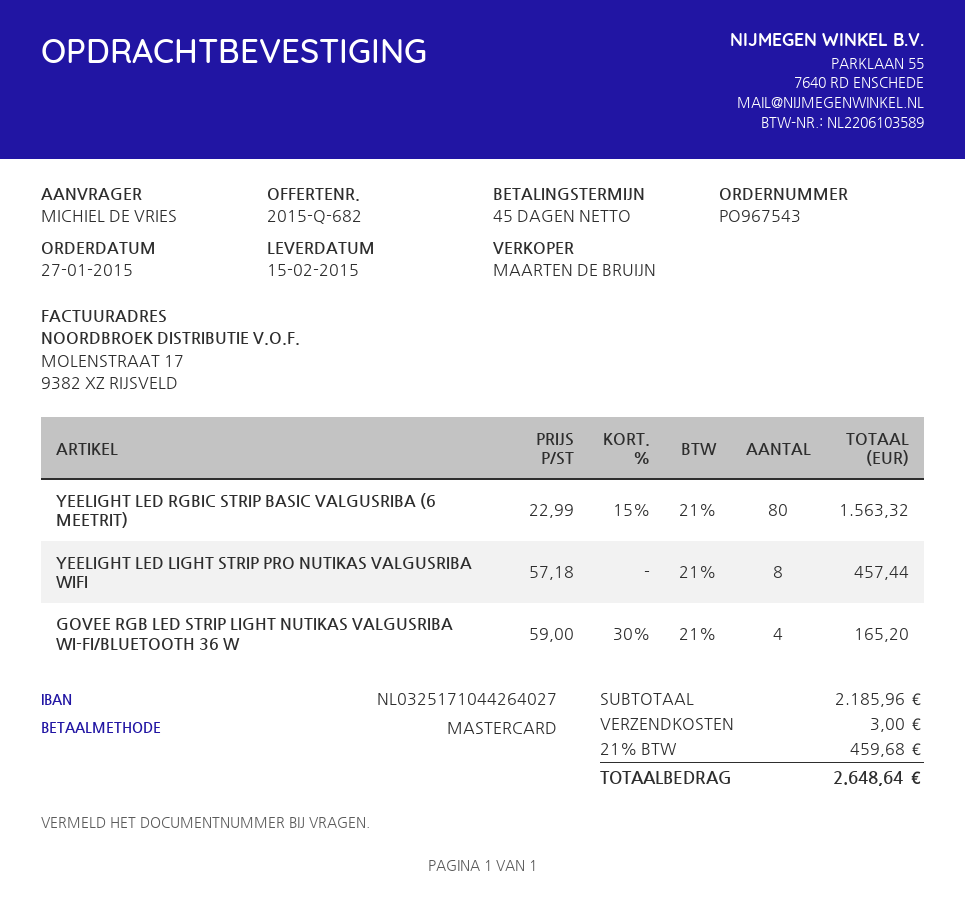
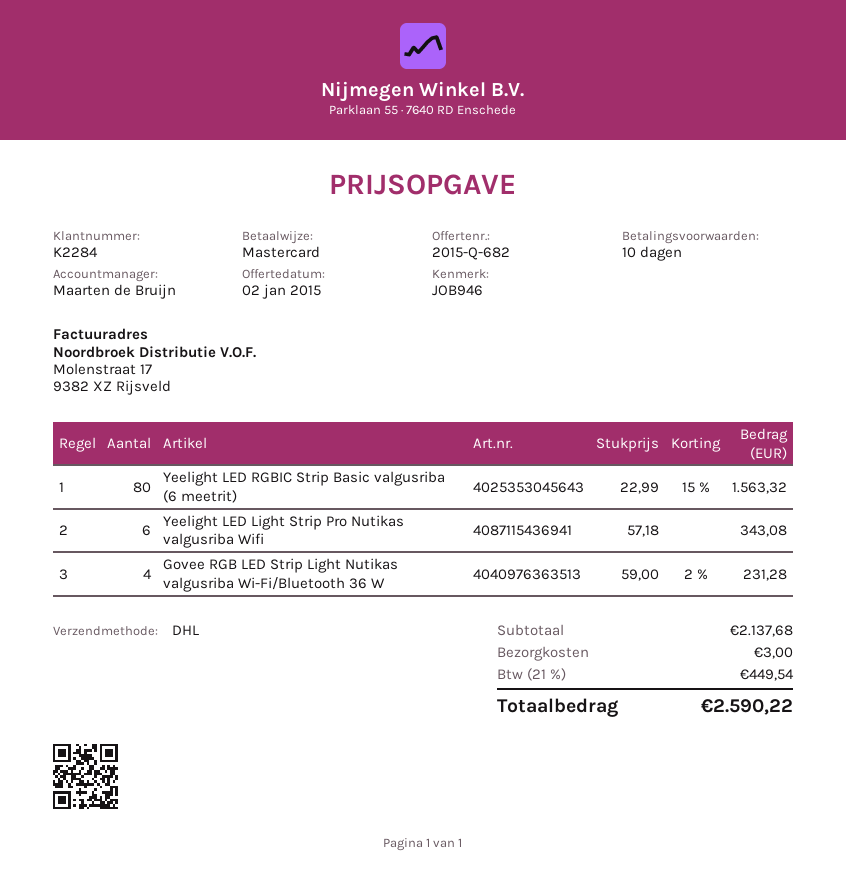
payment terms: 45 days -> 10 days
YEELIGHT LED LIGHT STRIP PRO NUTIKAS VALGUSRIBA WIFI: 8 x 57.18 = 457.44 -> 6 x 57.18 = 343.08
GOVEE RGB LED STRIP LIGHT NUTIKAS VALGUSRIBA WI-FI/BLUETOOTH 36 W: 4 x 59.00 - 30% = 165.20 -> 4 x 59.00 - 2% = 231.28
subtotal: 2185.96 -> 2137.68
tax: 21% = 459.68 -> 21% = 449.54
total: 2648.64 -> 2590.22

